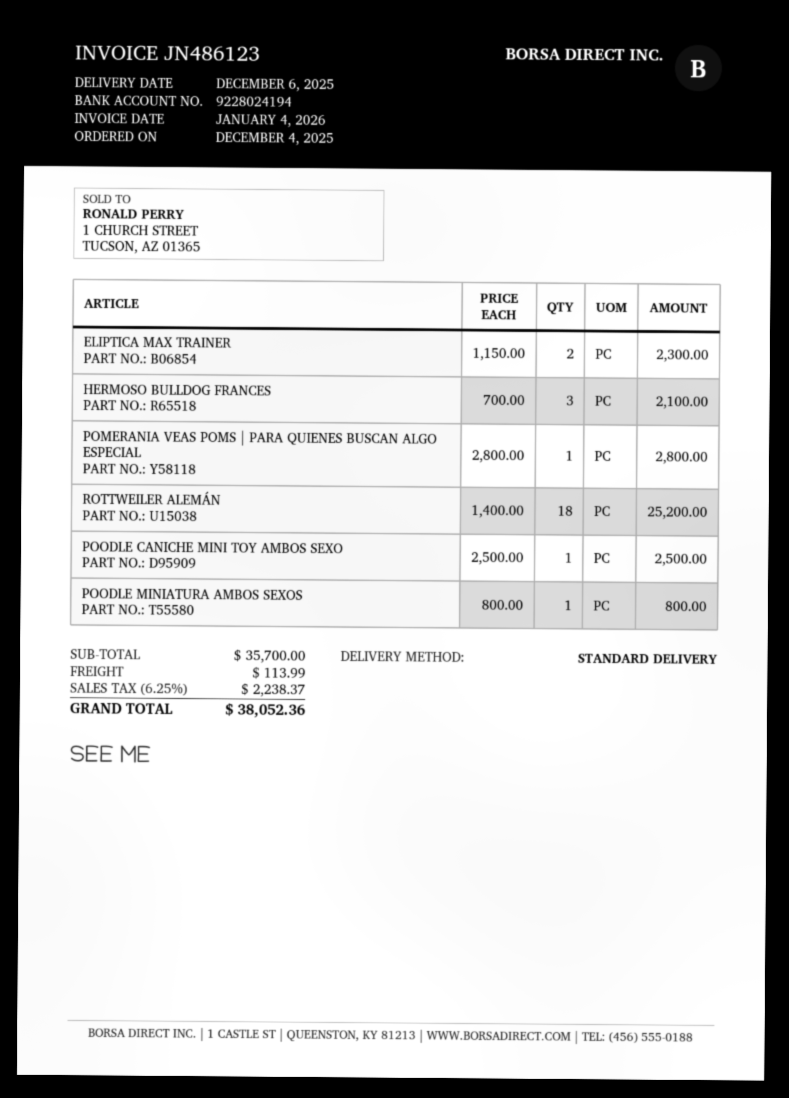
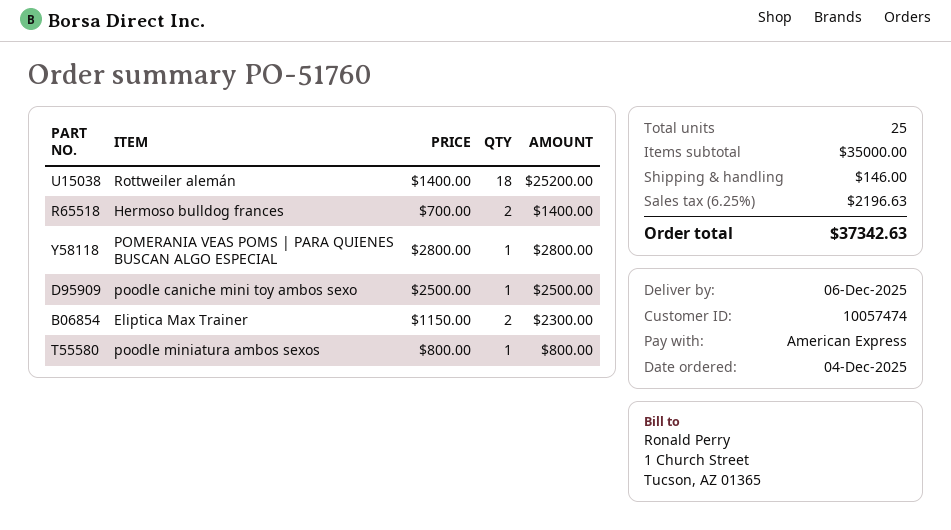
HERMOSO BULLDOG FRANCES: 3 x 700.00 = 2100.00 -> 2 x 700.00 = 1400.00
subtotal: 35700.00 -> 35000.00
shipping: 113.99 -> 146.00
tax: 6.25% = 2238.37 -> 6.25% = 2196.63
total: 38052.36 -> 37342.63

